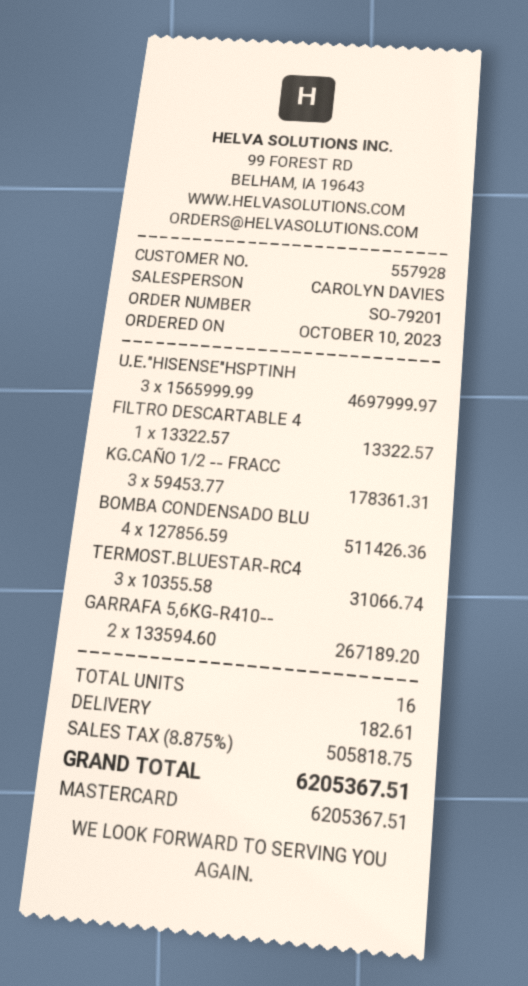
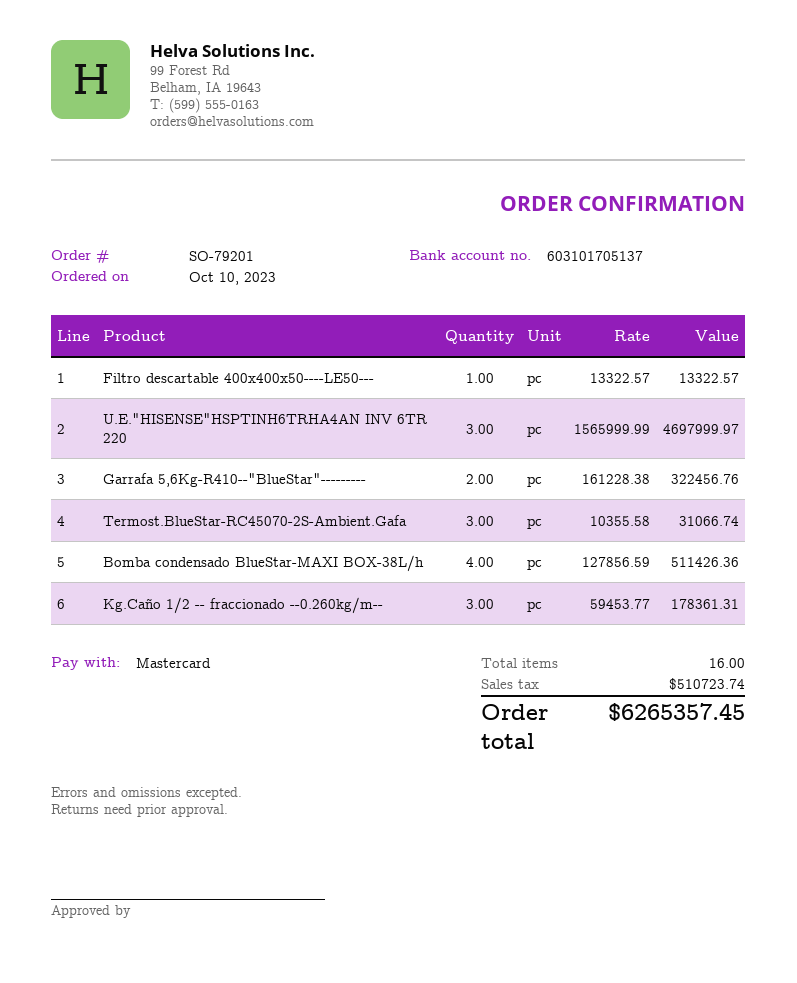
GARRAFA 5,6KG-R410--: 2 x 133594.60 = 267189.20 -> 2 x 161228.38 = 322456.76
shipping: 182.61 -> none
tax: 505818.75 -> 510723.74
total: 6205367.51 -> 6265357.45

